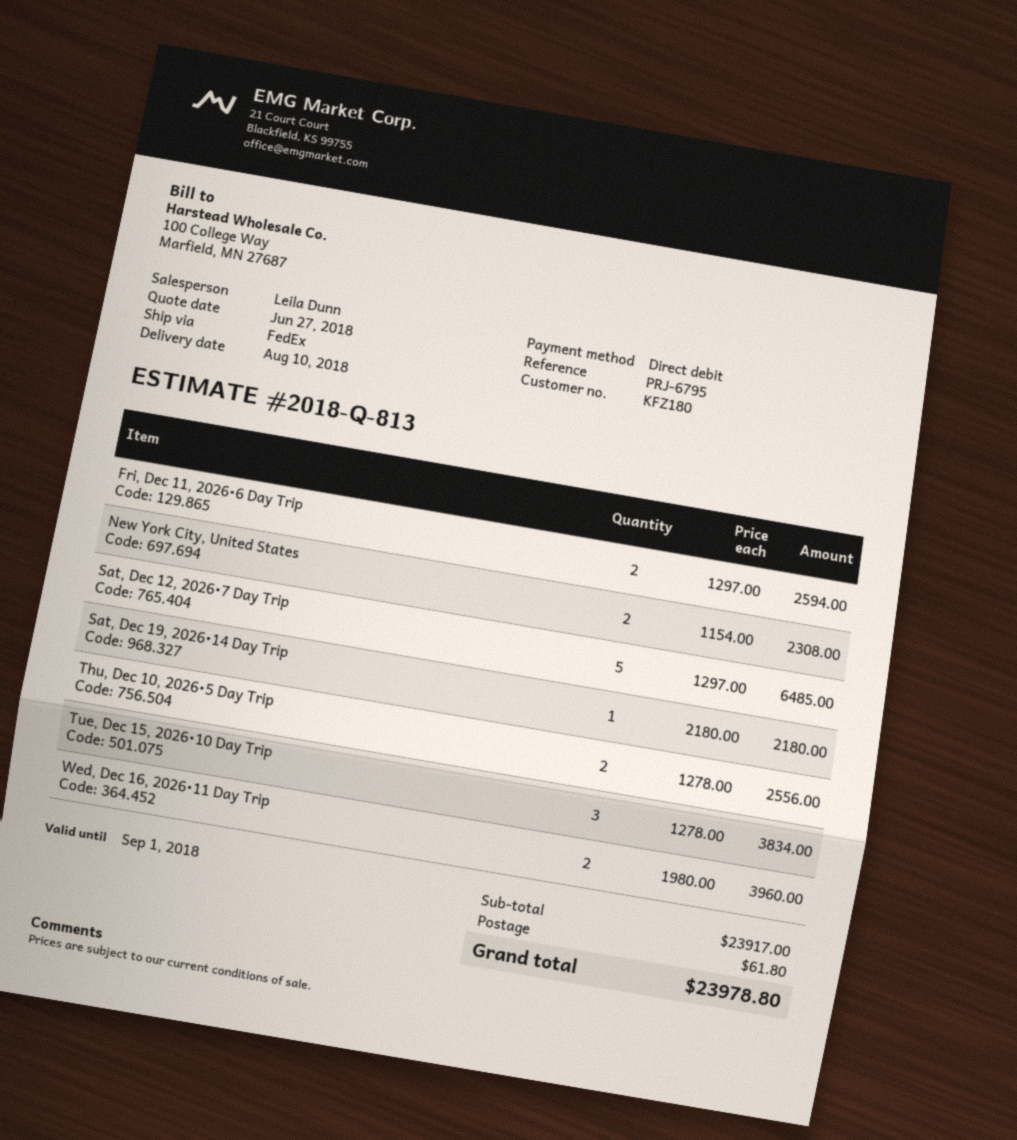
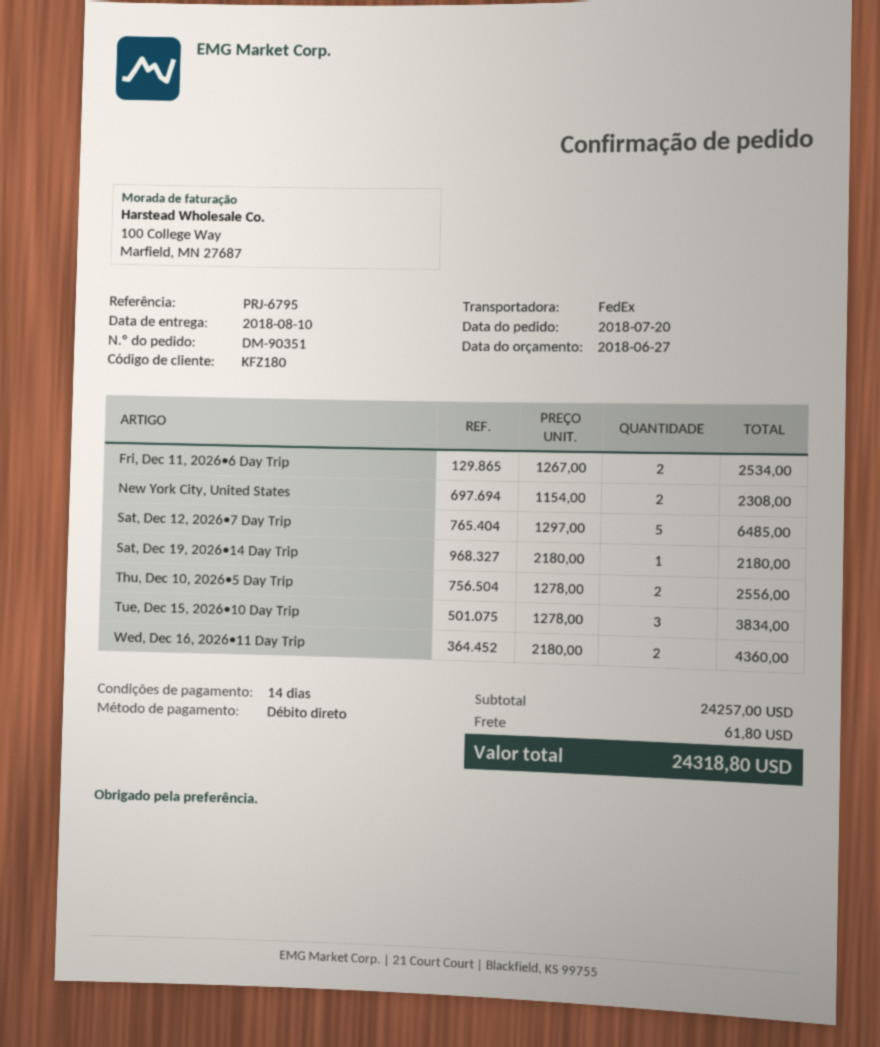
Fri, Dec 11, 2026•6 Day Trip: 2 x 1297.00 = 2594.00 -> 2 x 1267.00 = 2534.00
Wed, Dec 16, 2026•11 Day Trip: 2 x 1980.00 = 3960.00 -> 2 x 2180.00 = 4360.00
subtotal: 23917.00 -> 24257.00
total: 23978.80 -> 24318.80

